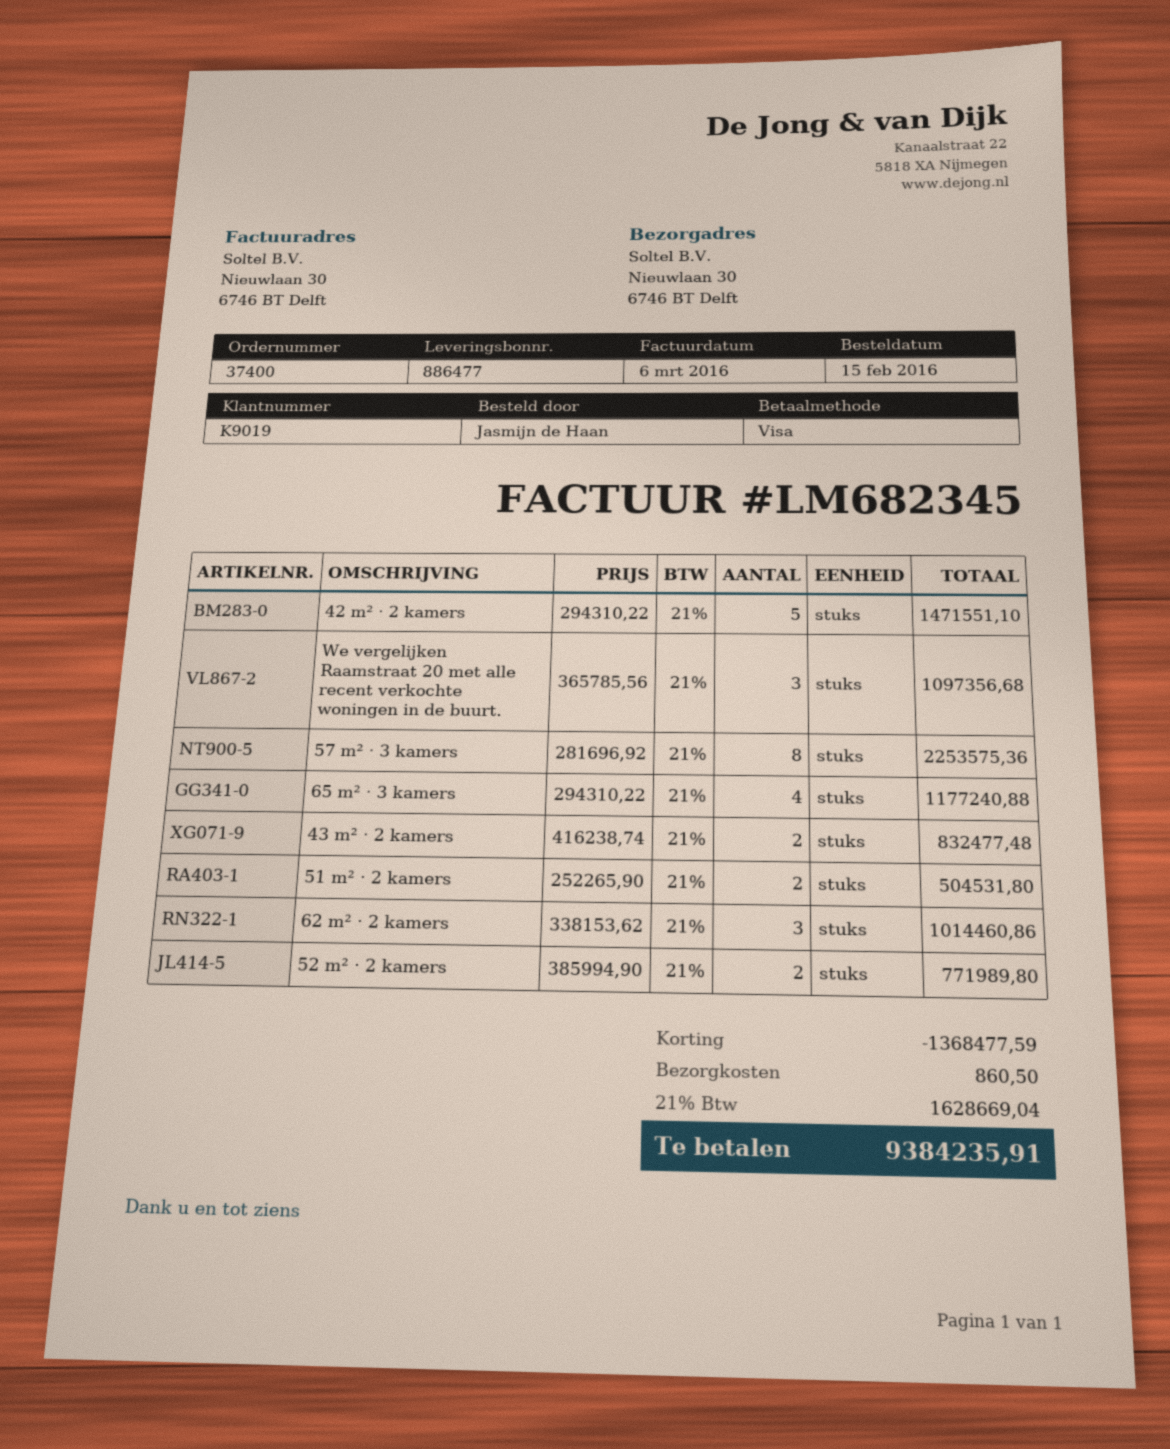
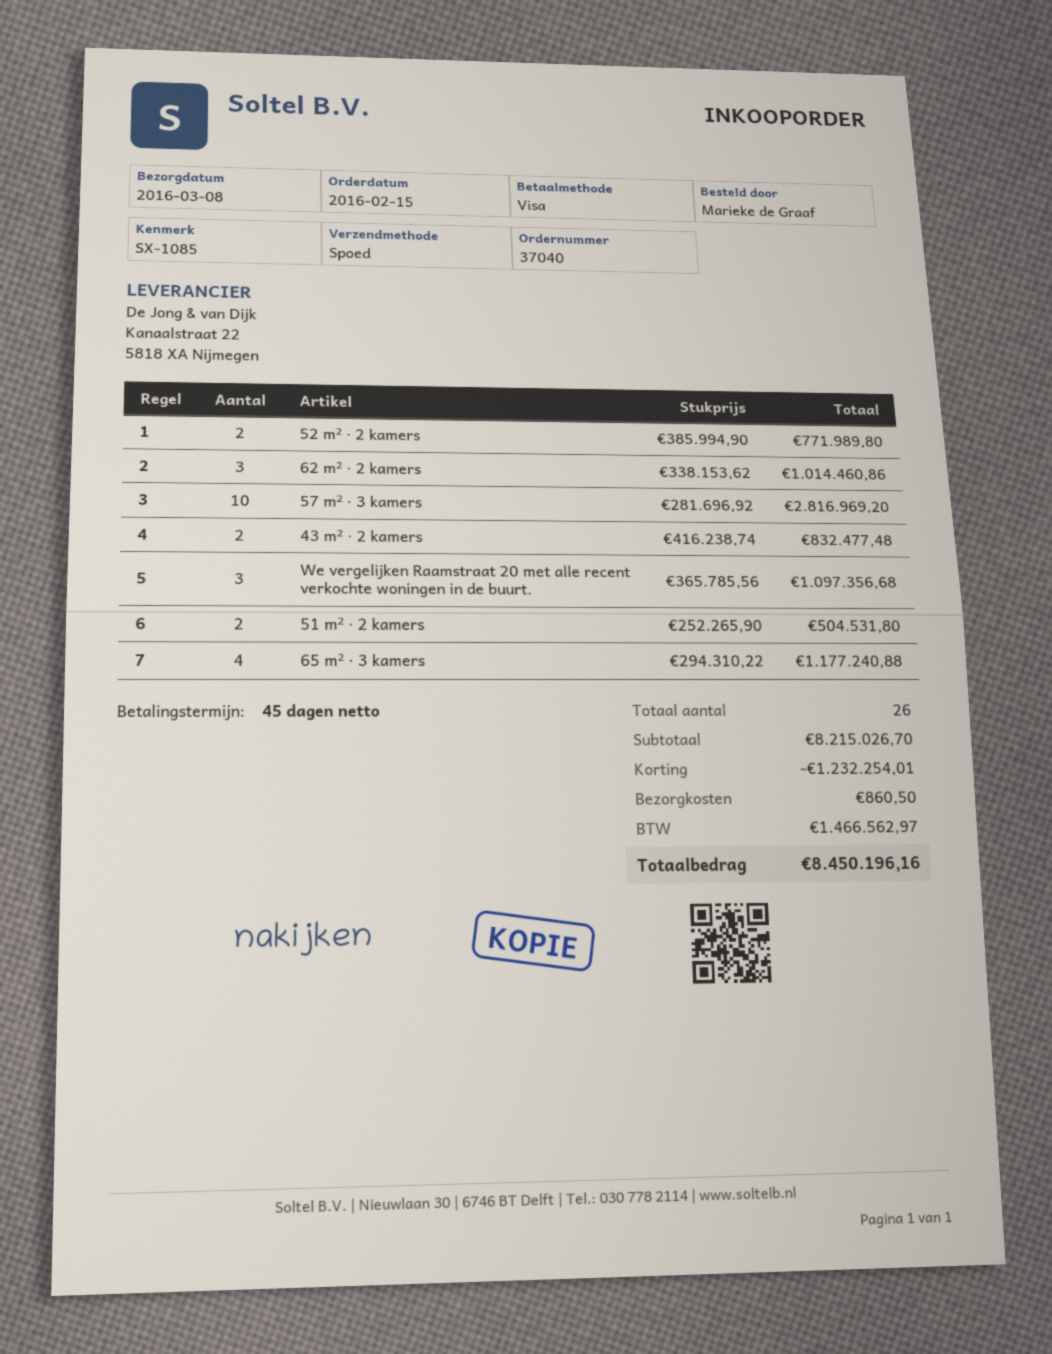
order number: 37400 -> 37040
ordered by: Jasmijn de Haan -> Marieke de Graaf
42 m² · 2 kamers: 5 x 294310.22 = 1471551.10 -> none
57 m² · 3 kamers: 8 x 281696.92 = 2253575.36 -> 10 x 281696.92 = 2816969.20
discount: 1368477.59 -> 1232254.01
tax: 1628669.04 -> 1466562.97
total: 9384235.91 -> 8450196.16

